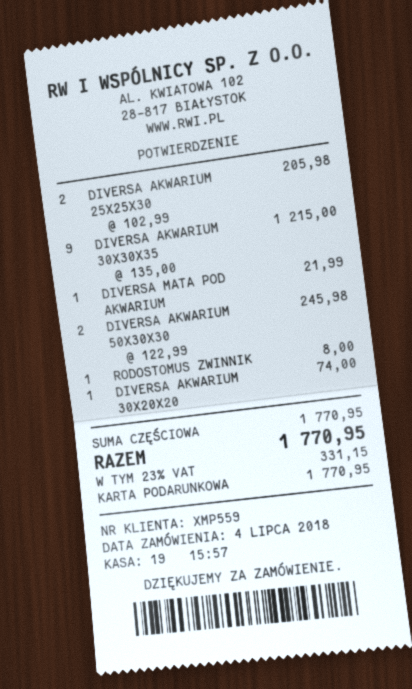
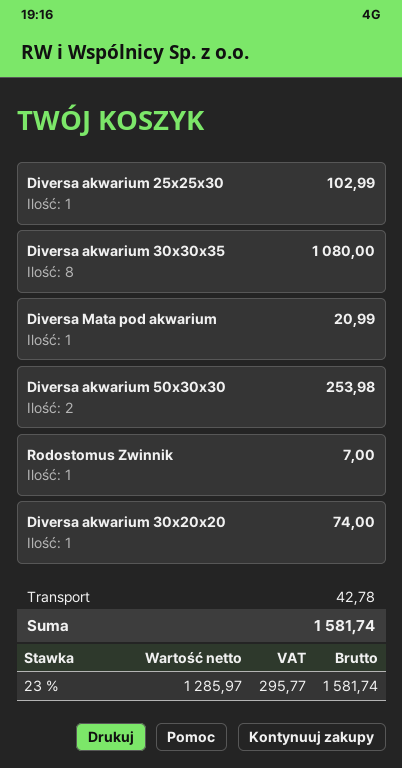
DIVERSA AKWARIUM 25X25X30: 2 for 205.98 -> 1 for 102.99
DIVERSA AKWARIUM 30X30X35: 9 for 1215.00 -> 8 for 1080.00
DIVERSA MATA POD AKWARIUM: 1 for 21.99 -> 1 for 20.99
DIVERSA AKWARIUM 50X30X30: 2 for 245.98 -> 2 for 253.98
RODOSTOMUS ZWINNIK: 1 for 8.00 -> 1 for 7.00
shipping: none -> 42.78
tax: 23% = 331.15 -> 23% = 295.77
total: 1770.95 -> 1581.74

